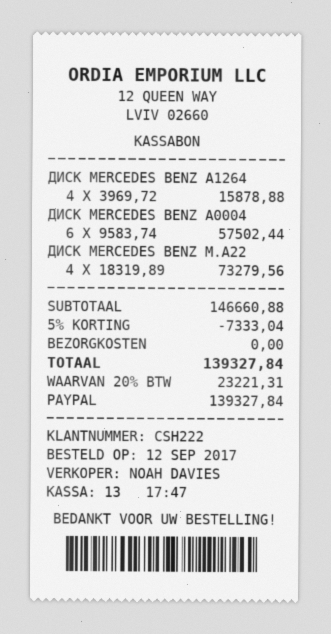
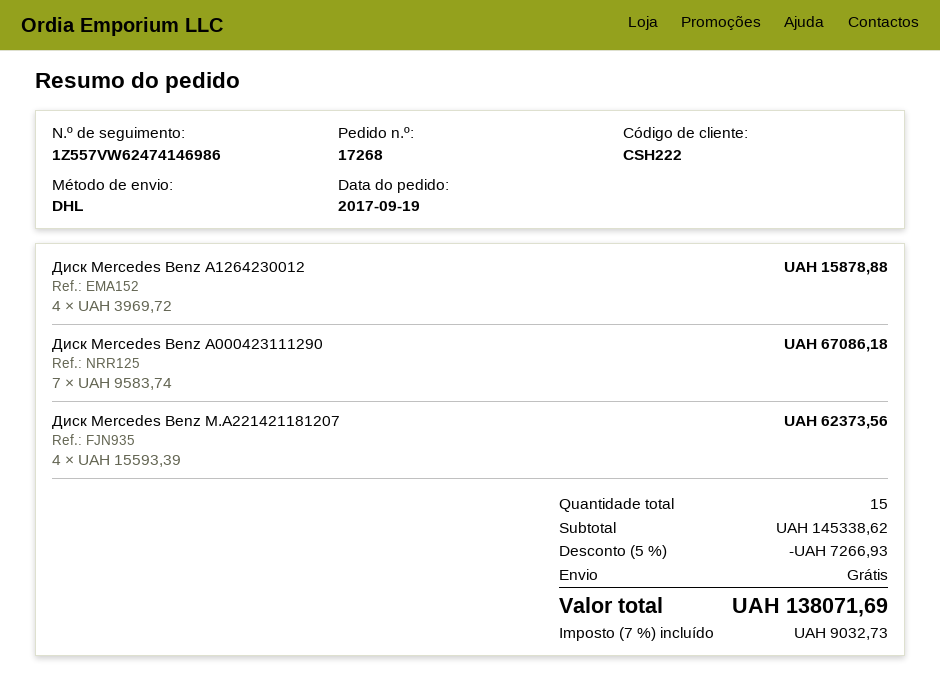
order date: 2017-09-12 -> 2017-09-19
ДИСК MERCEDES BENZ A0004: 6 x 9583.74 = 57502.44 -> 7 x 9583.74 = 67086.18
ДИСК MERCEDES BENZ M.A22: 4 x 18319.89 = 73279.56 -> 4 x 15593.39 = 62373.56
subtotal: 146660.88 -> 145338.62
discount: 5% = 7333.04 -> 5% = 7266.93
tax: 20% = 23221.31 -> 7% = 9032.73
total: 139327.84 -> 138071.69

